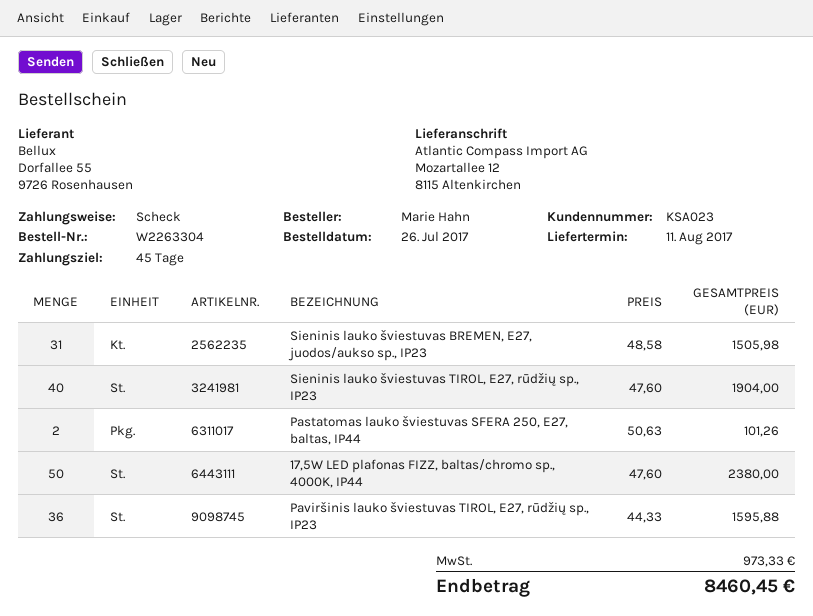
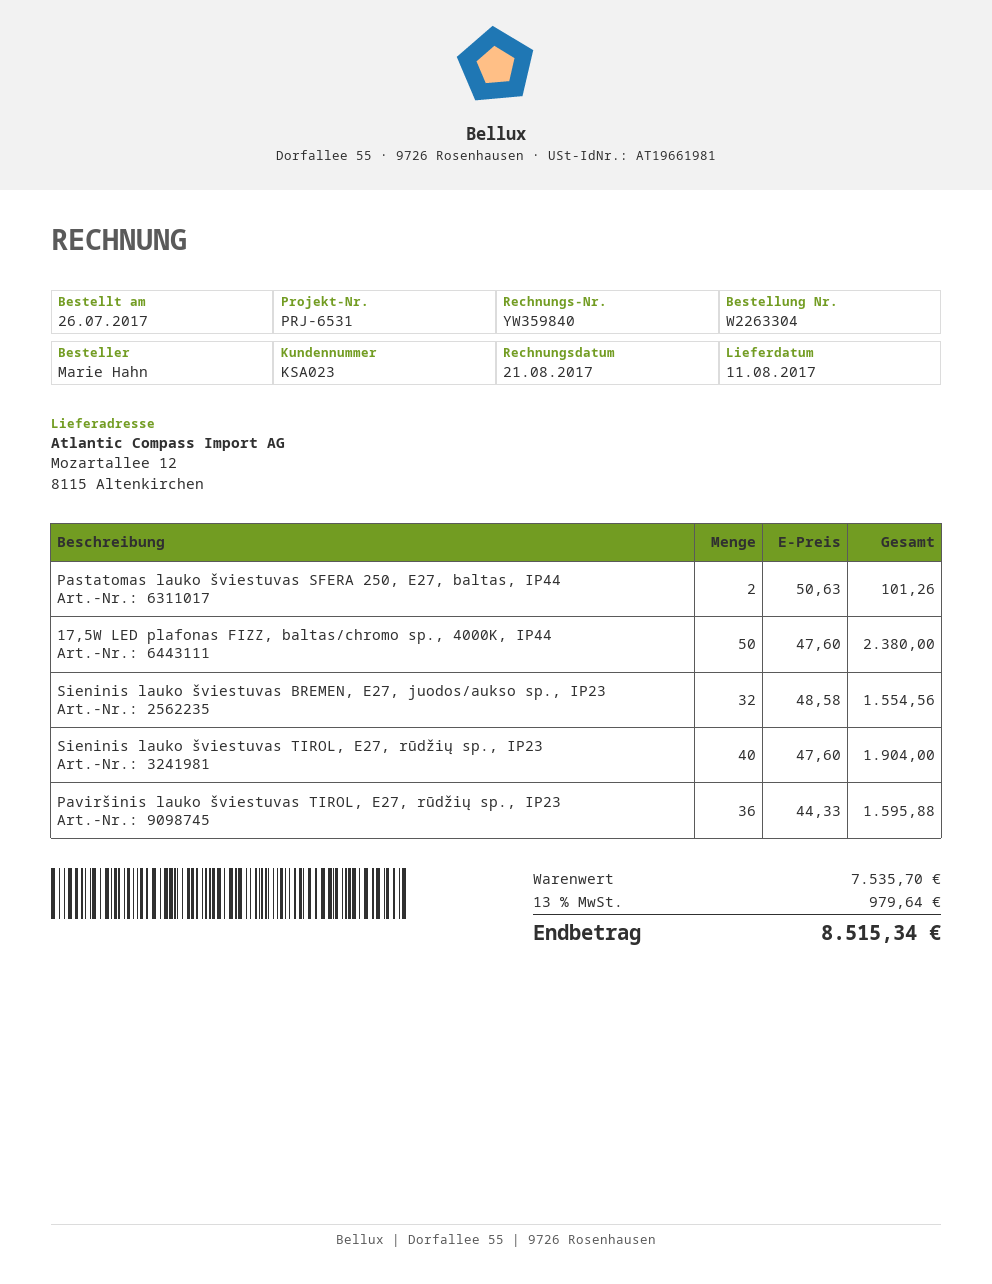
Sieninis lauko šviestuvas BREMEN, E27, juodos/aukso sp., IP23: 31 x 48.58 = 1505.98 -> 32 x 48.58 = 1554.56
tax: 973.33 -> 979.64
total: 8460.45 -> 8515.34

